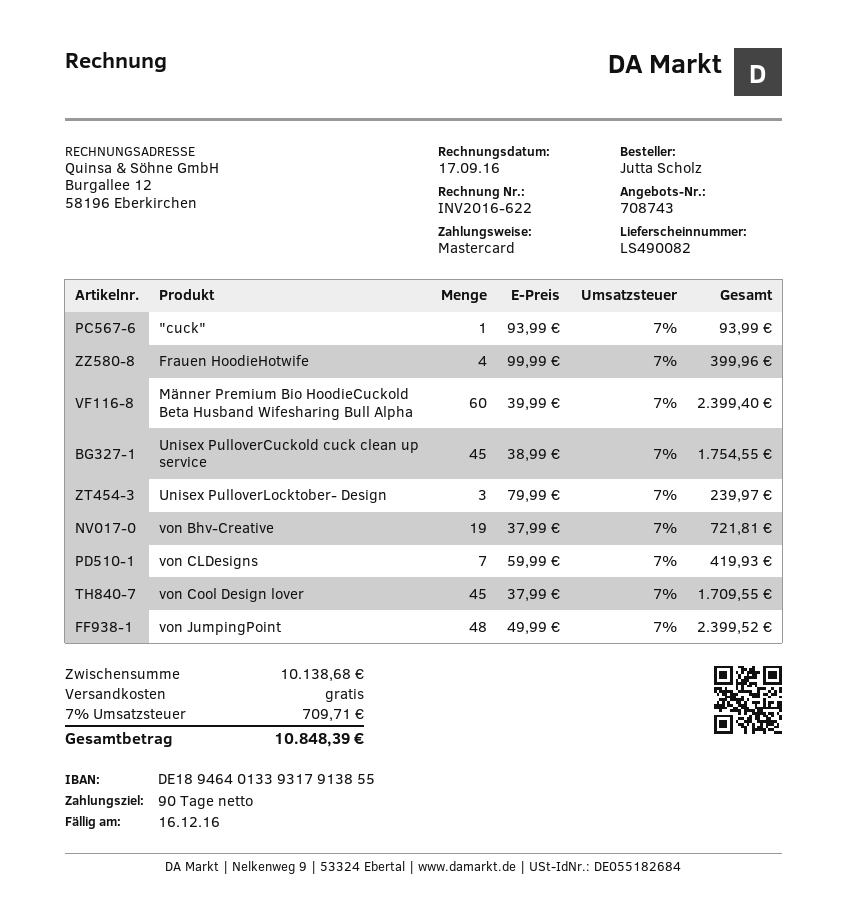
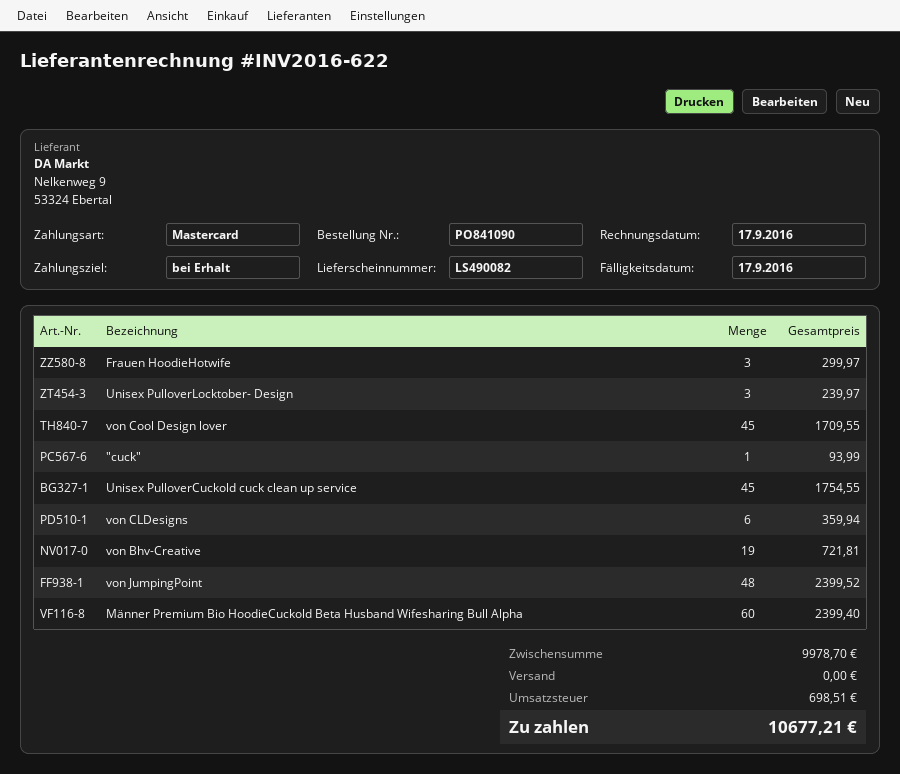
payment terms: 90 days -> on receipt
due date: 2016-12-16 -> 2016-09-17
Frauen HoodieHotwife: 4 for 399.96 -> 3 for 299.97
von CLDesigns: 7 for 419.93 -> 6 for 359.94
subtotal: 10138.68 -> 9978.70
tax: 709.71 -> 698.51
total: 10848.39 -> 10677.21

